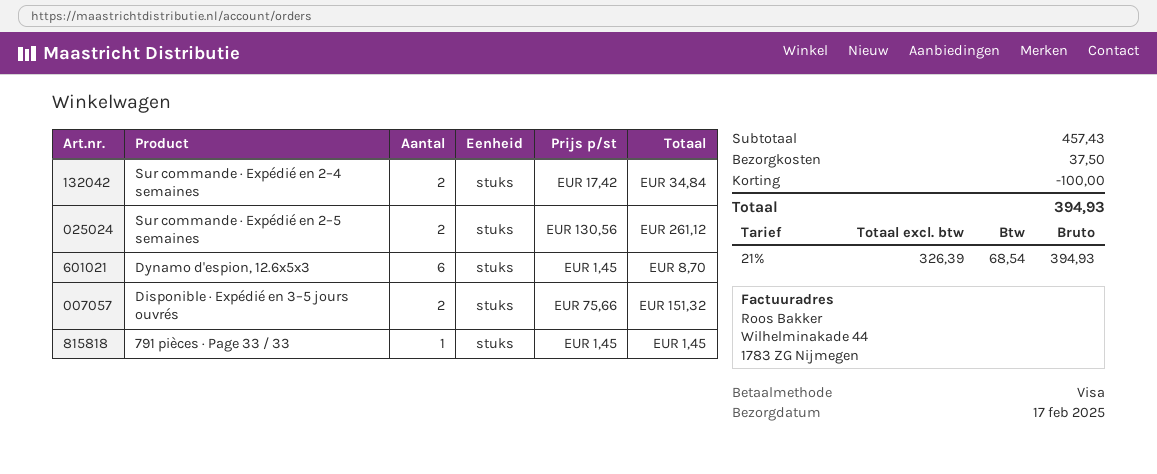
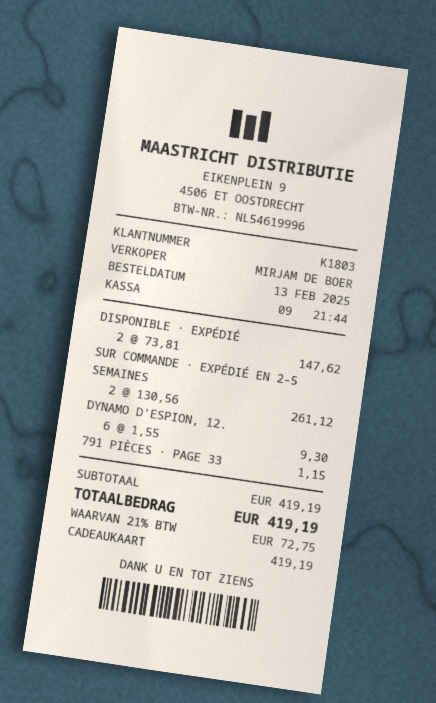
payment method: Visa -> gift card
Sur commande · Expédié en 2–4 semaines: 2 x 17.42 = 34.84 -> none
Dynamo d'espion, 12.6x5x3: 6 x 1.45 = 8.70 -> 6 x 1.55 = 9.30
Disponible · Expédié en 3–5 jours ouvrés: 2 x 75.66 = 151.32 -> 2 x 73.81 = 147.62
791 pièces · Page 33 / 33: 1 x 1.45 = 1.45 -> 1 x 1.15 = 1.15
subtotal: 457.43 -> 419.19
discount: 100.00 -> none
shipping: 37.50 -> none
tax: 21% = 68.54 -> 21% = 72.75
total: 394.93 -> 419.19

